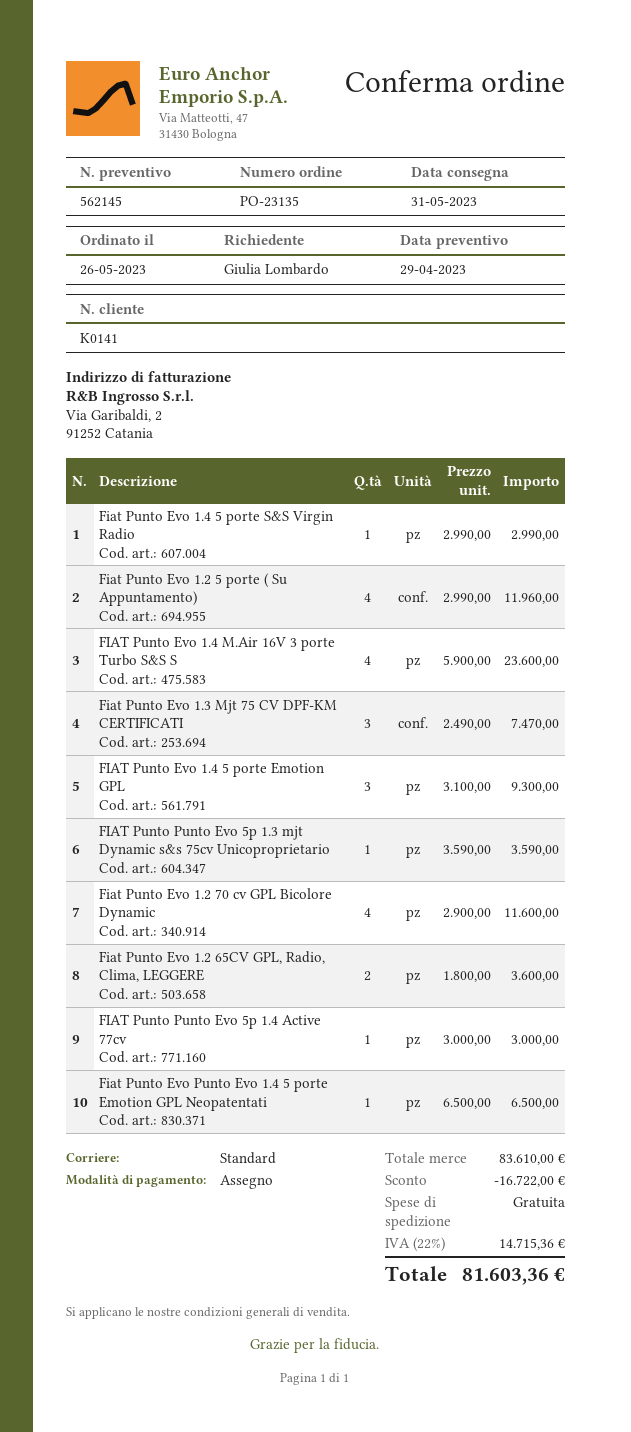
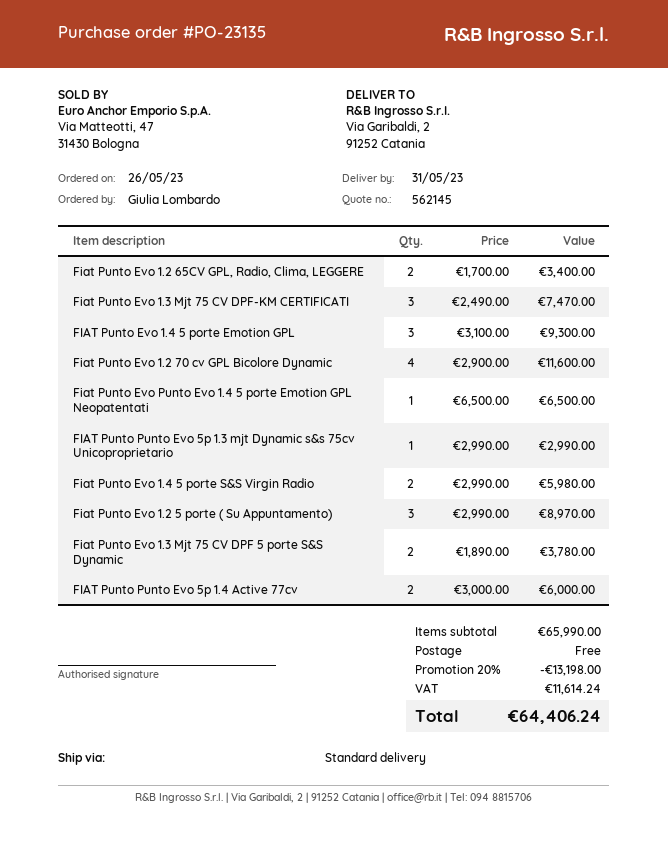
Fiat Punto Evo 1.4 5 porte S&S Virgin Radio: 1 x 2990.00 = 2990.00 -> 2 x 2990.00 = 5980.00
Fiat Punto Evo 1.2 5 porte ( Su Appuntamento): 4 x 2990.00 = 11960.00 -> 3 x 2990.00 = 8970.00
FIAT Punto Evo 1.4 M.Air 16V 3 porte Turbo S&S S: 4 x 5900.00 = 23600.00 -> none
FIAT Punto Punto Evo 5p 1.3 mjt Dynamic s&s 75cv Unicoproprietario: 1 x 3590.00 = 3590.00 -> 1 x 2990.00 = 2990.00
Fiat Punto Evo 1.2 65CV GPL, Radio, Clima, LEGGERE: 2 x 1800.00 = 3600.00 -> 2 x 1700.00 = 3400.00
FIAT Punto Punto Evo 5p 1.4 Active 77cv: 1 x 3000.00 = 3000.00 -> 2 x 3000.00 = 6000.00
Fiat Punto Evo 1.3 Mjt 75 CV DPF 5 porte S&S Dynamic: none -> 2 x 1890.00 = 3780.00
subtotal: 83610.00 -> 65990.00
discount: 16722.00 -> 13198.00
tax: 14715.36 -> 11614.24
total: 81603.36 -> 64406.24

